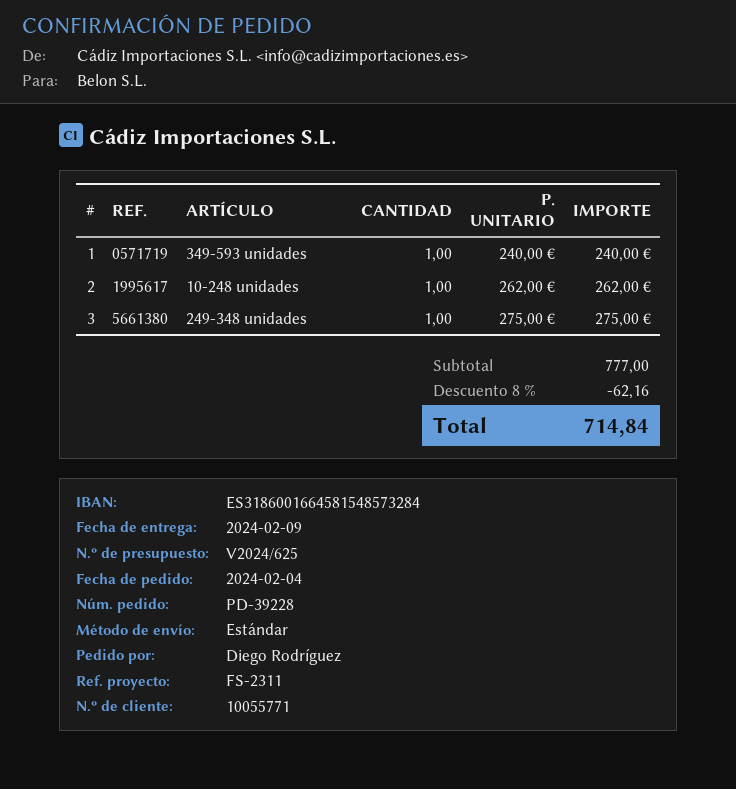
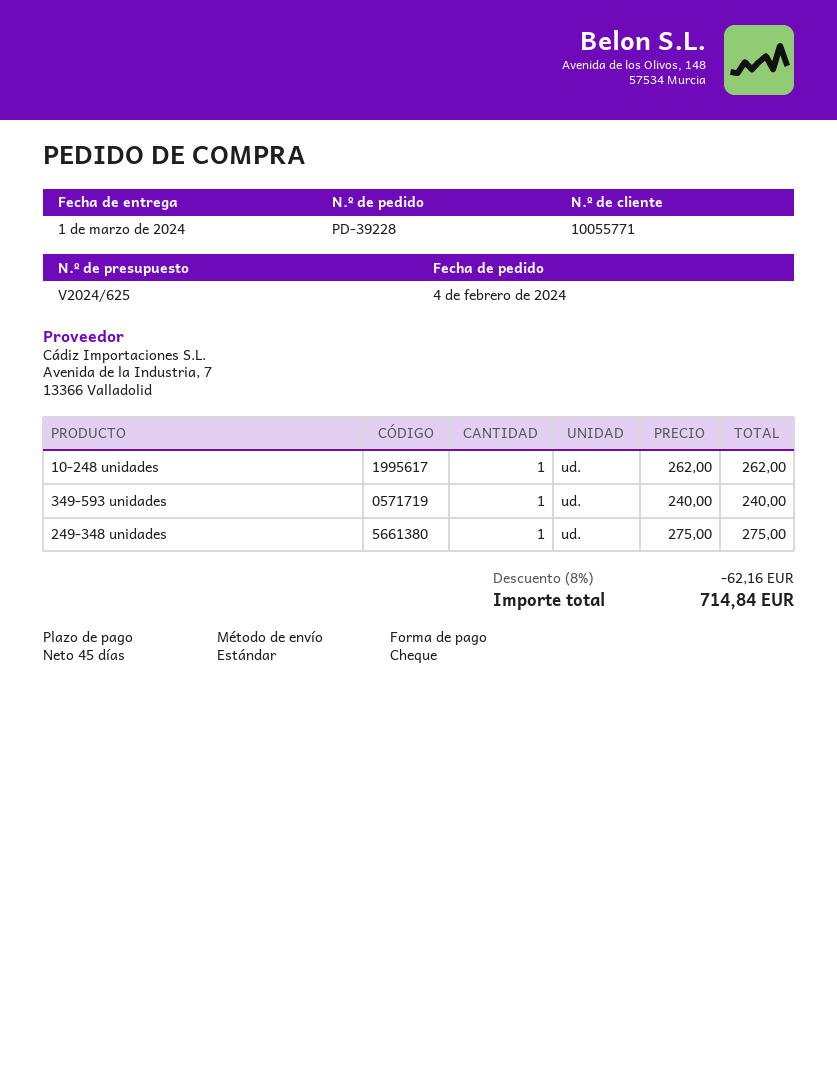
delivery date: 2024-02-09 -> 2024-03-01

